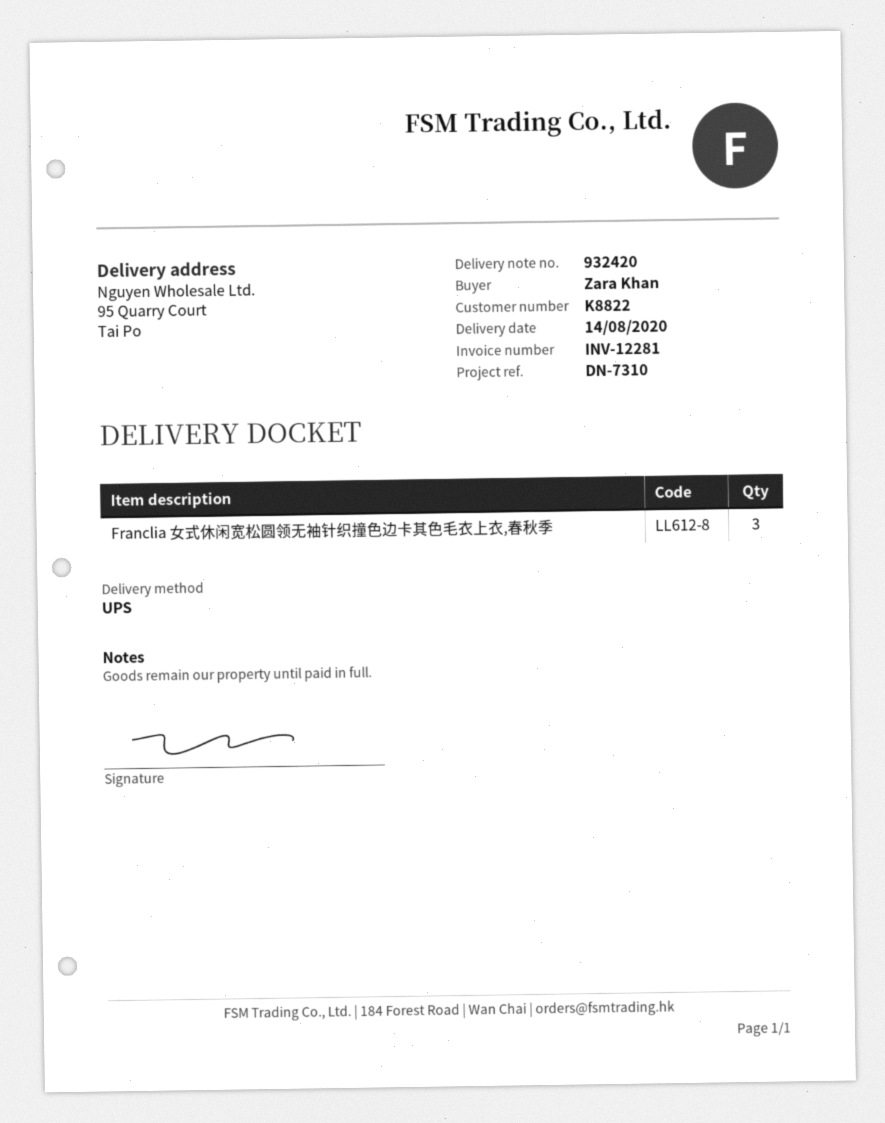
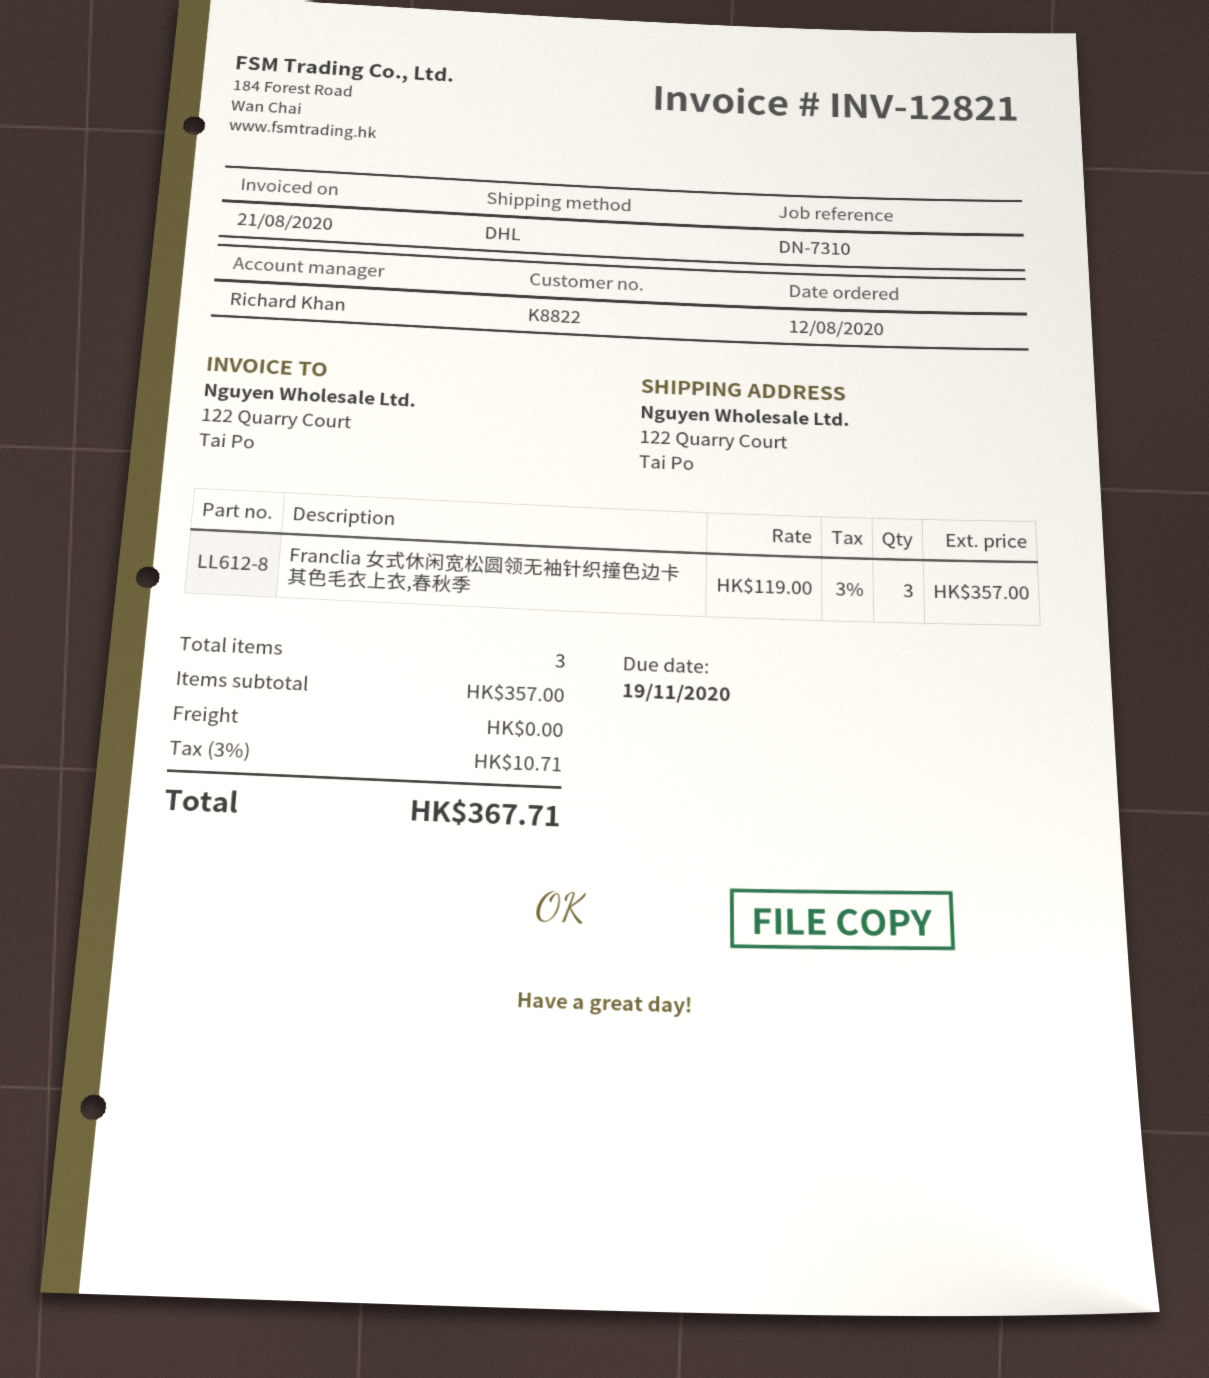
invoice number: INV-12281 -> INV-12821
shipping method: UPS -> DHL
ship to: 95 Quarry Court, Tai Po -> 122 Quarry Court, Tai Po

